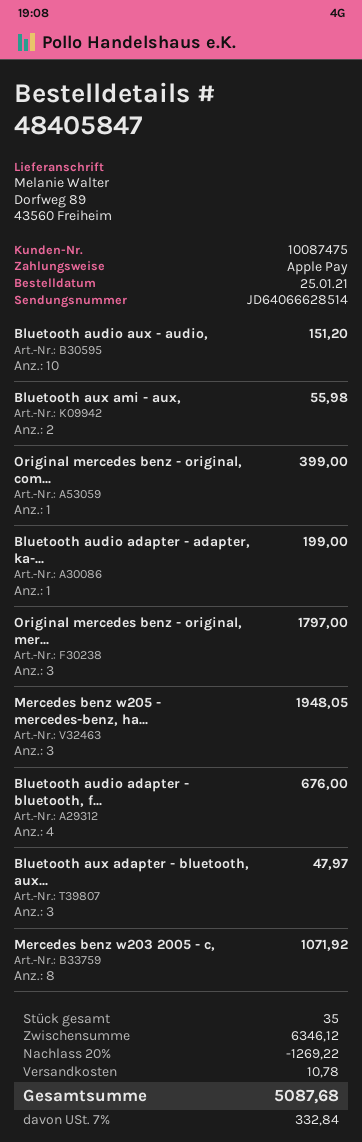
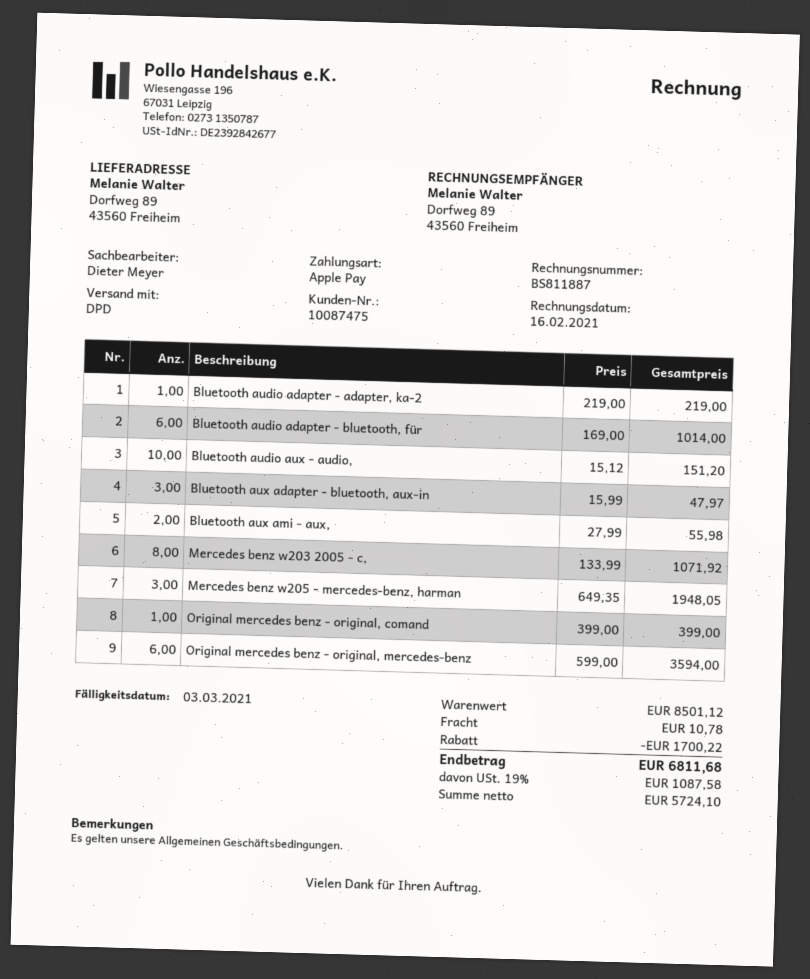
Bluetooth audio adapter - adapter, ka-...: 1 for 199.00 -> 1 for 219.00
Original mercedes benz - original, mer...: 3 for 1797.00 -> 6 for 3594.00
Bluetooth audio adapter - bluetooth, f...: 4 for 676.00 -> 6 for 1014.00
subtotal: 6346.12 -> 8501.12
discount: 1269.22 -> 1700.22
tax: 7% = 332.84 -> 19% = 1087.58
total: 5087.68 -> 6811.68

